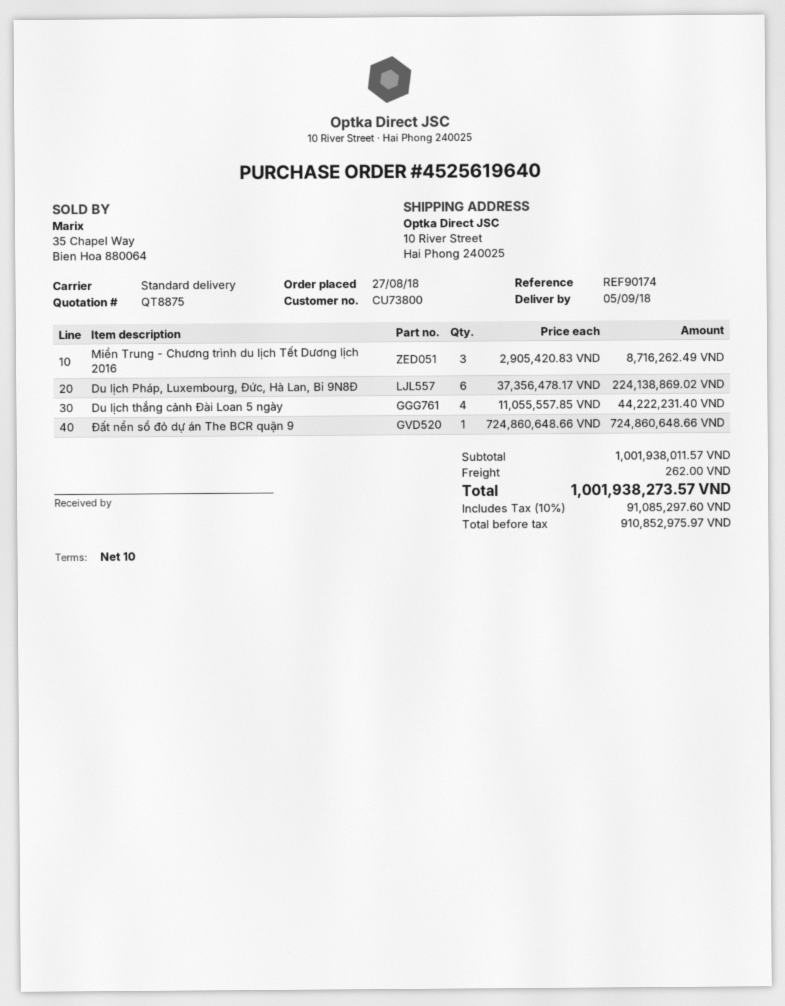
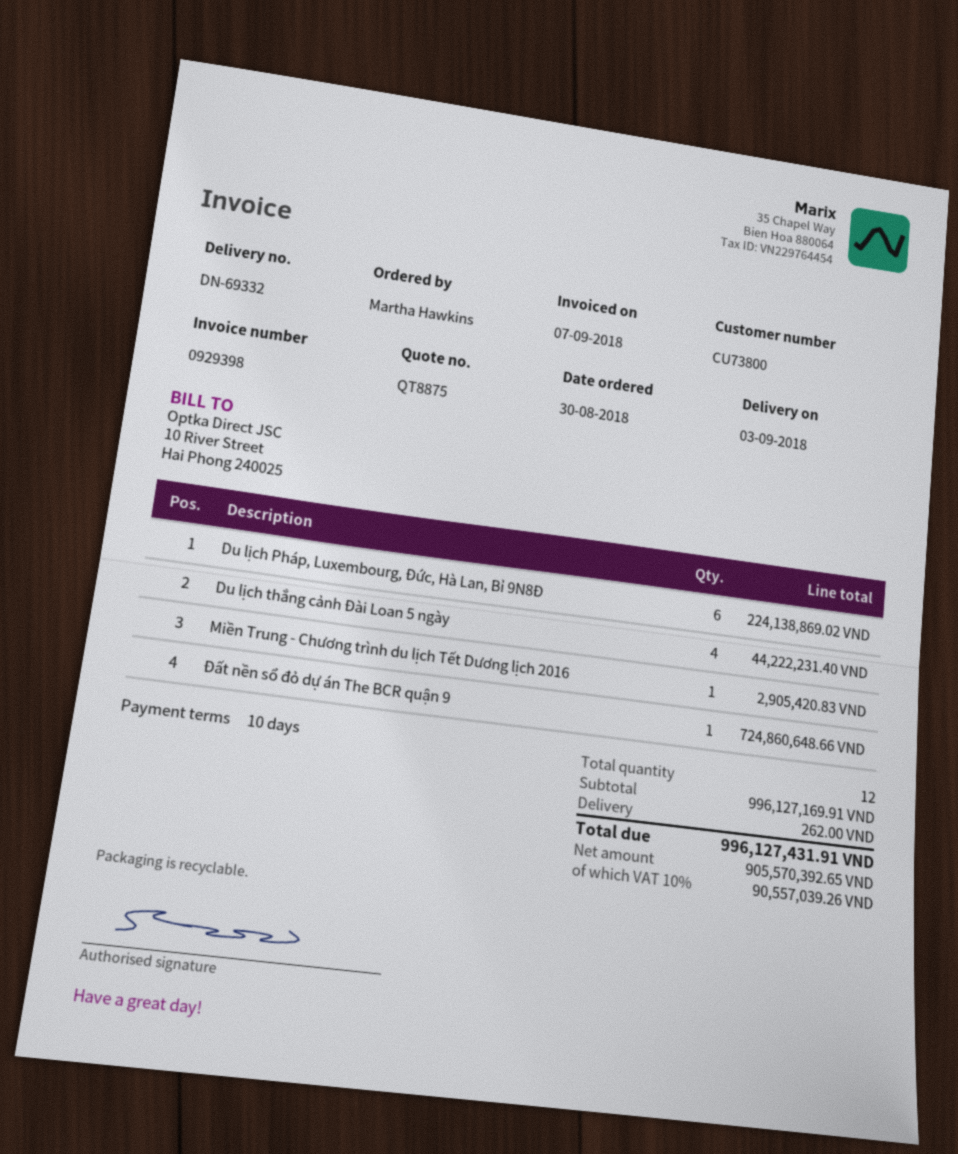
order date: 2018-08-27 -> 2018-08-30
delivery date: 2018-09-05 -> 2018-09-03
Miền Trung - Chương trình du lịch Tết Dương lịch 2016: 3 for 8716262.49 -> 1 for 2905420.83
subtotal: 1001938011.57 -> 996127169.91
net: 910852975.97 -> 905570392.65
tax: 10% = 91085297.60 -> 10% = 90557039.26
total: 1001938273.57 -> 996127431.91

